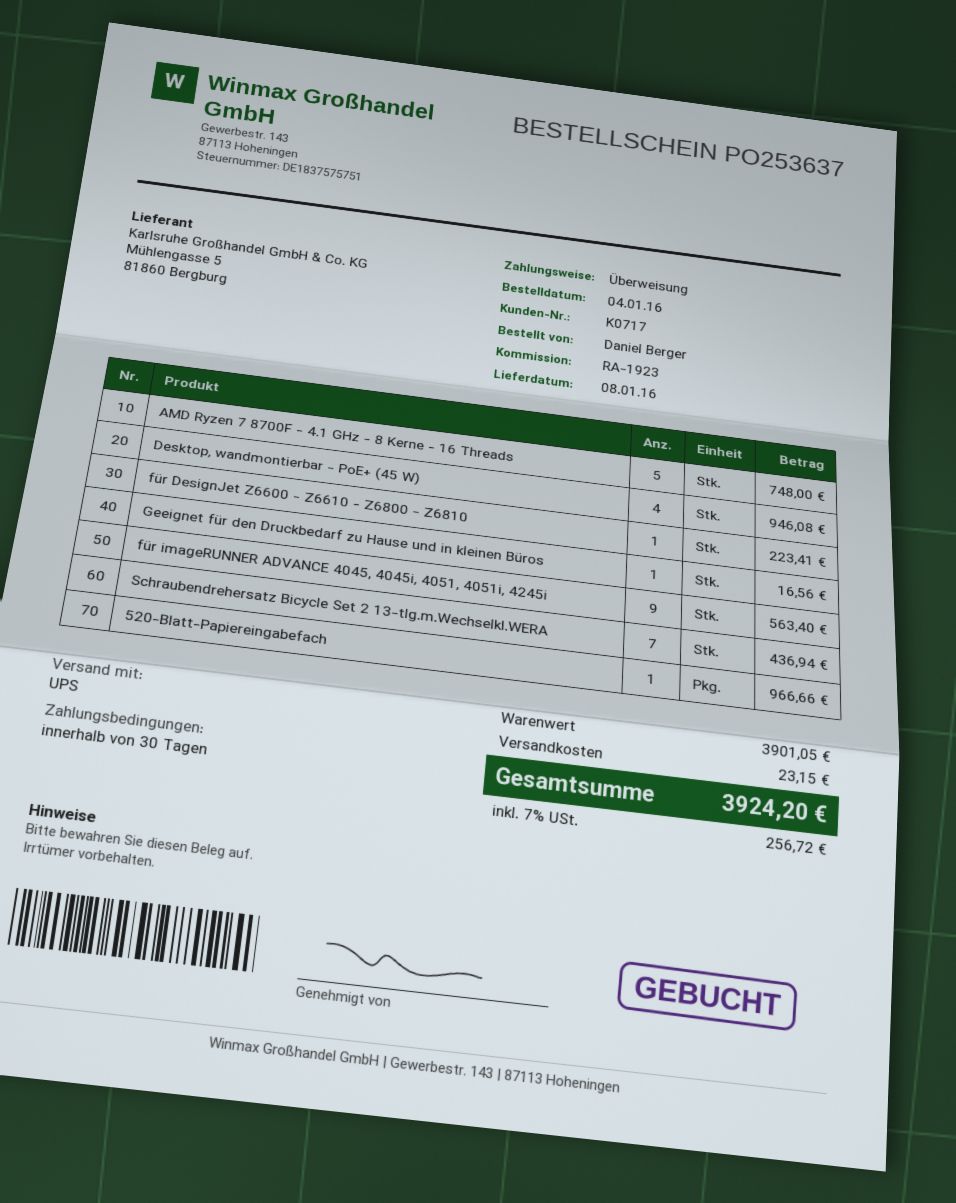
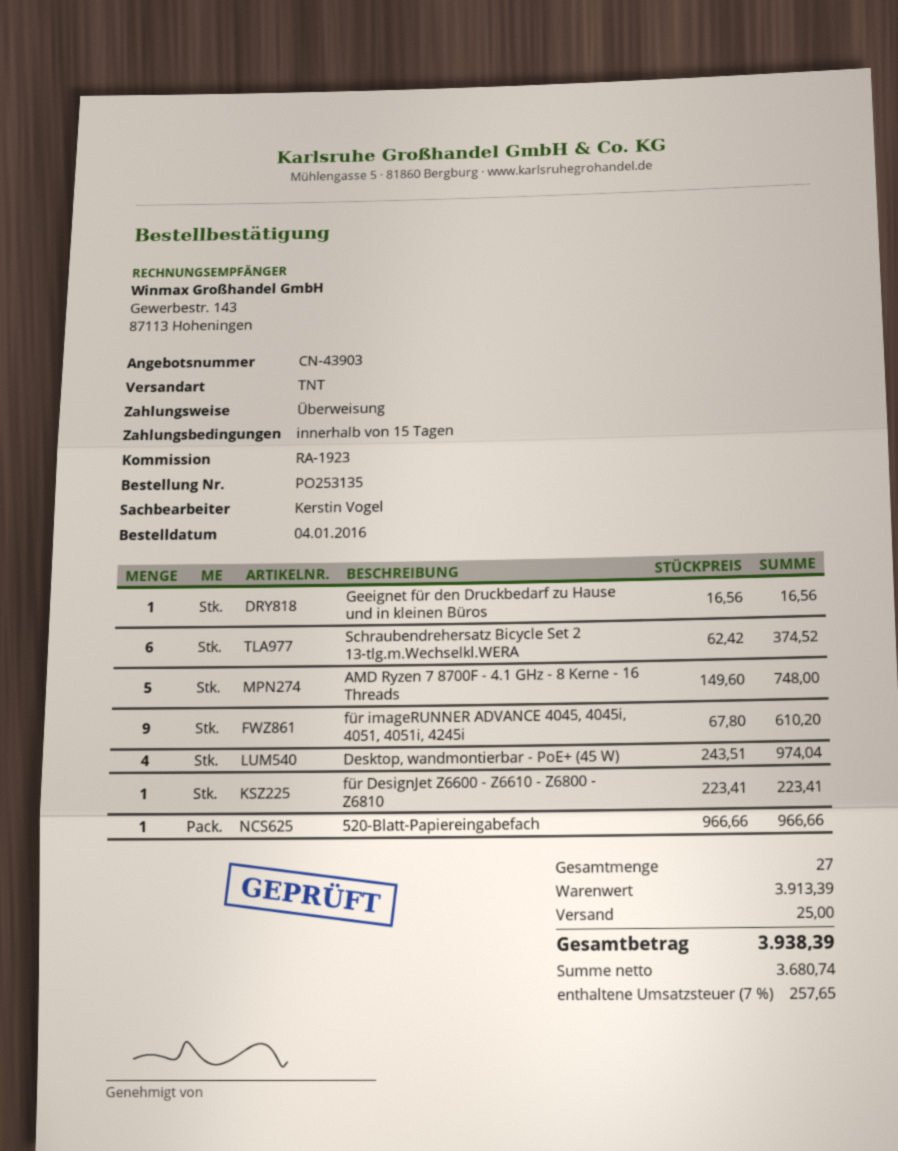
order number: PO253637 -> PO253135
payment terms: 30 days -> 15 days
shipping method: UPS -> TNT
Desktop, wandmontierbar - PoE+ (45 W): 4 for 946.08 -> 4 for 974.04
für imageRUNNER ADVANCE 4045, 4045i, 4051, 4051i, 4245i: 9 for 563.40 -> 9 for 610.20
Schraubendrehersatz Bicycle Set 2 13-tlg.m.Wechselkl.WERA: 7 for 436.94 -> 6 for 374.52
subtotal: 3901.05 -> 3913.39
shipping: 23.15 -> 25.00
tax: 7% = 256.72 -> 7% = 257.65
total: 3924.20 -> 3938.39

